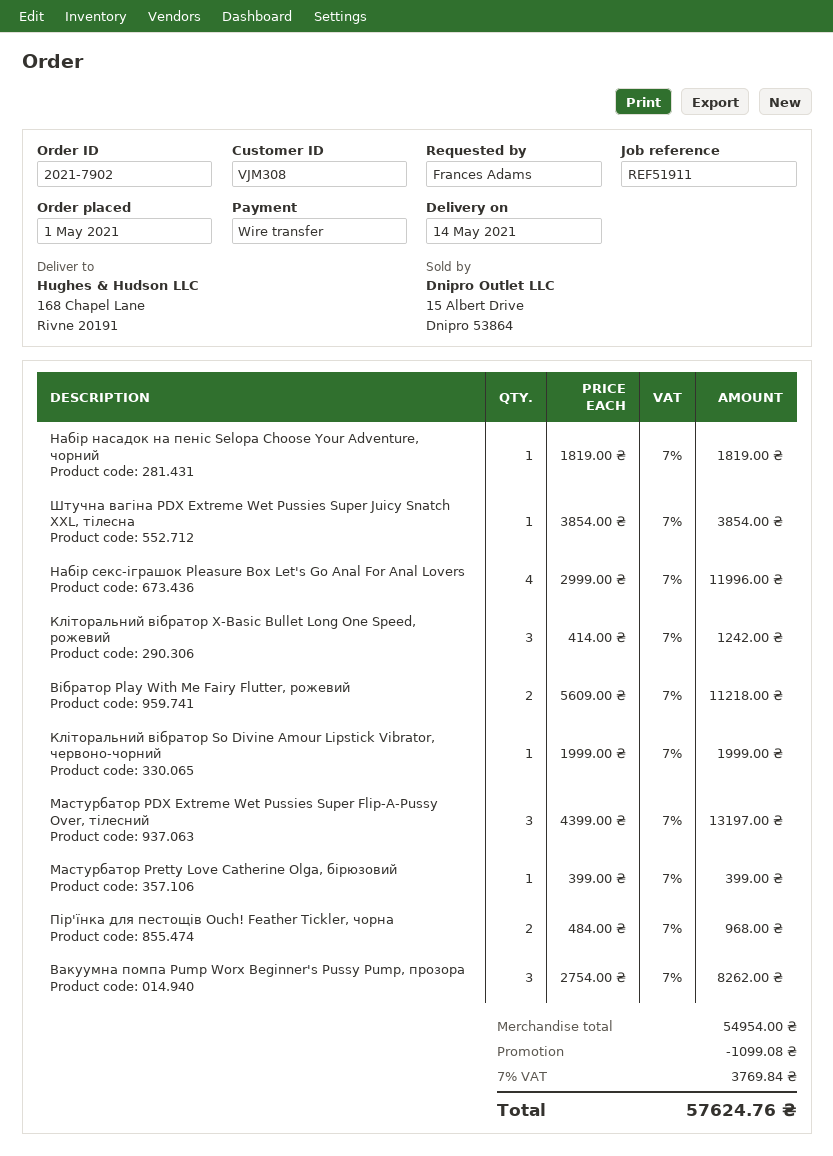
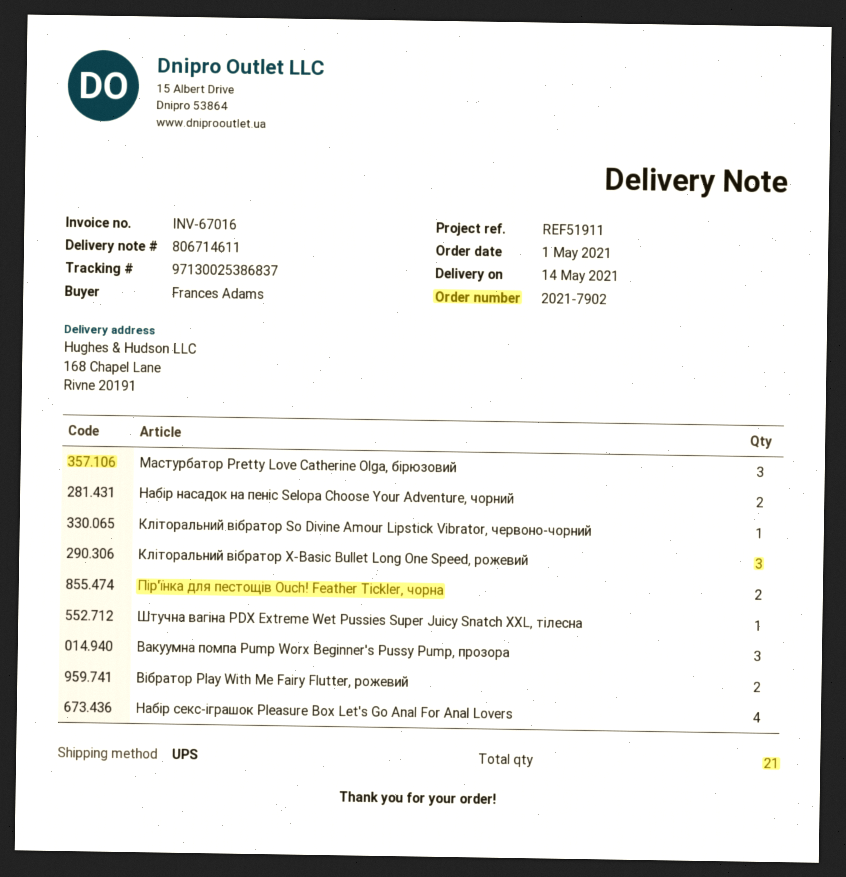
Набір насадок на пеніс Selopa Choose Your Adventure, чорний: 1 -> 2
Мастурбатор PDX Extreme Wet Pussies Super Flip-A-Pussy Over, тілесний: 3 -> none
Мастурбатор Pretty Love Catherine Olga, бірюзовий: 1 -> 3

